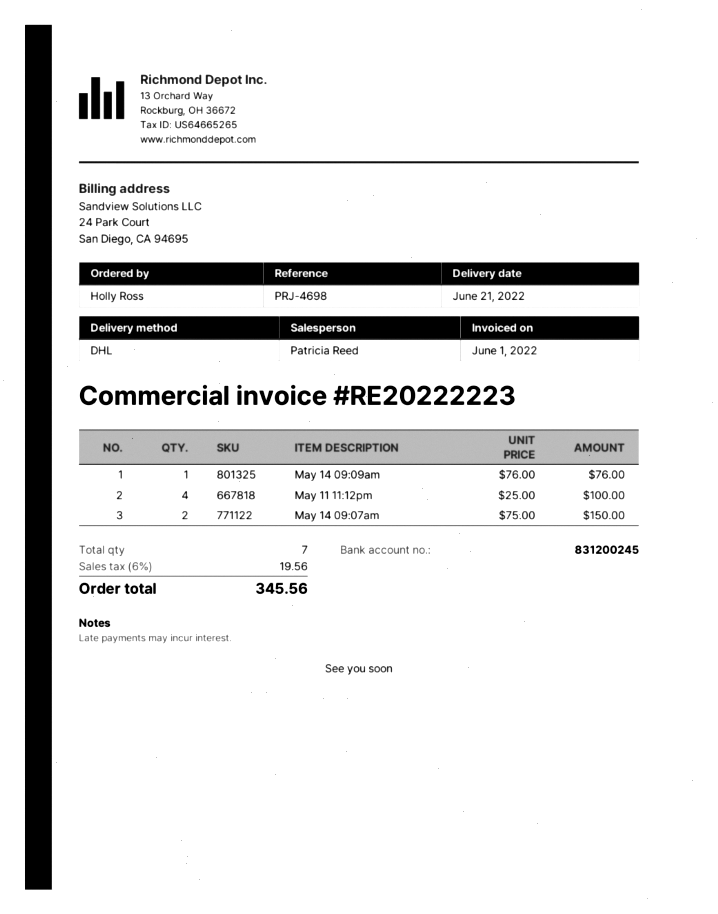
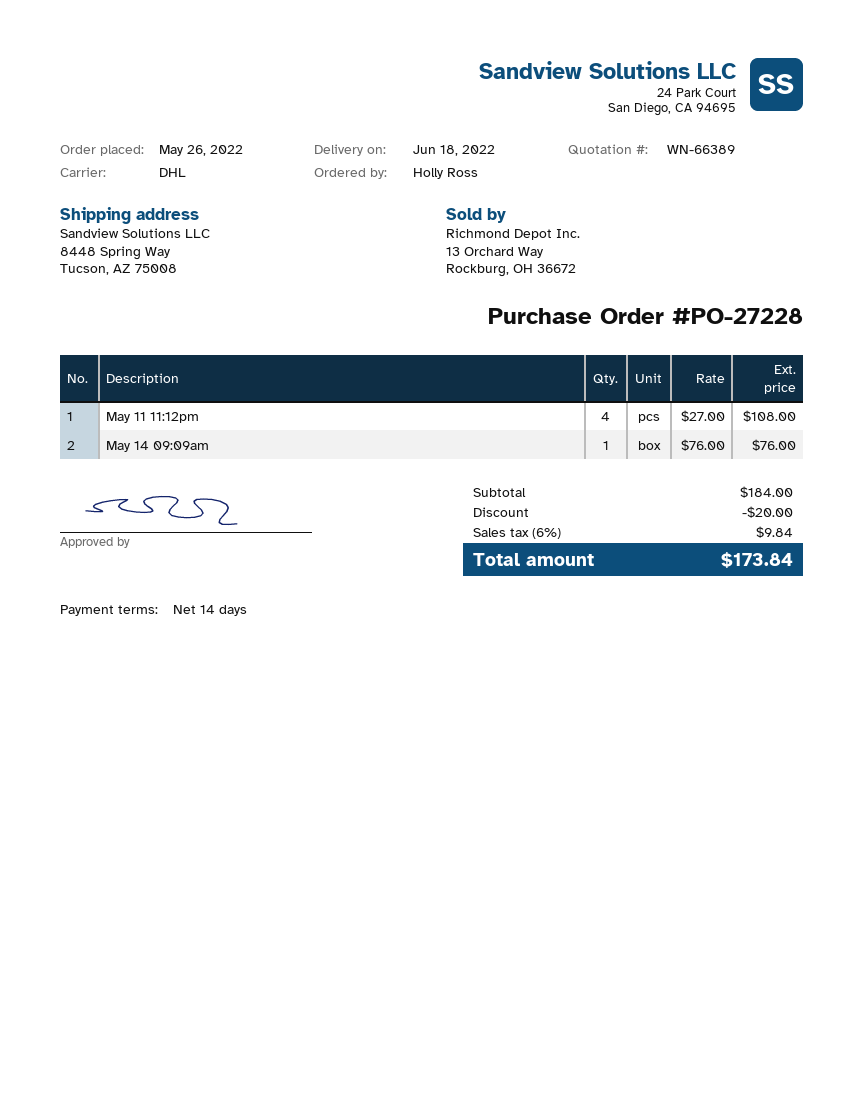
delivery date: 2022-06-21 -> 2022-06-18
May 11 11:12pm: 4 x 25.00 = 100.00 -> 4 x 27.00 = 108.00
May 14 09:07am: 2 x 75.00 = 150.00 -> none
discount: none -> 20.00
tax: 6% = 19.56 -> 6% = 9.84
total: 345.56 -> 173.84

